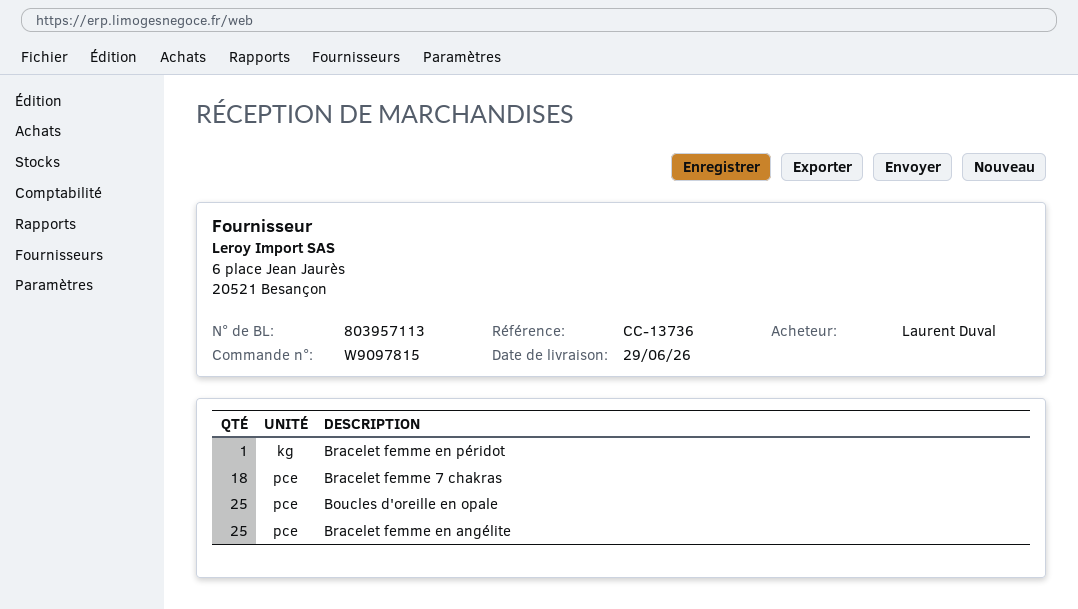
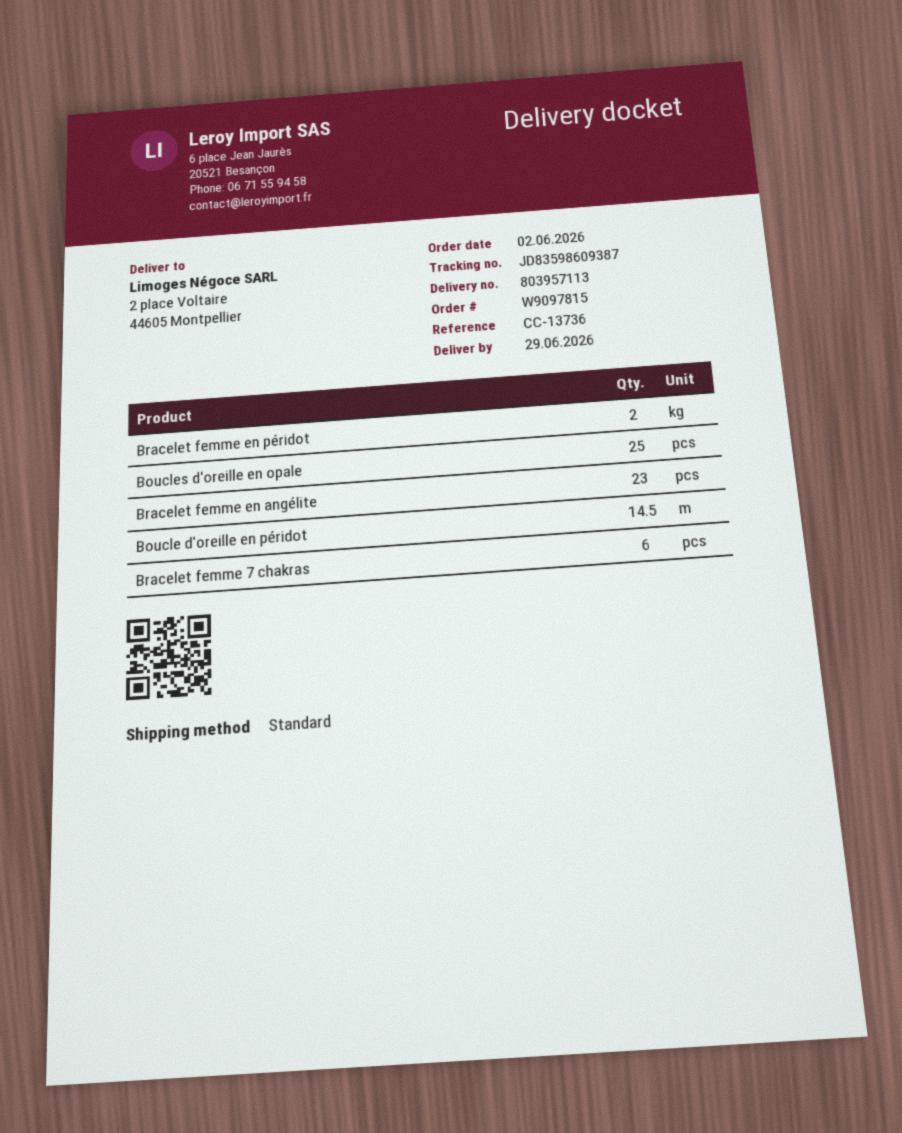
Bracelet femme en péridot: 1 -> 2
Bracelet femme 7 chakras: 18 -> 6
Bracelet femme en angélite: 25 -> 23
Boucle d'oreille en péridot: none -> 14.5

